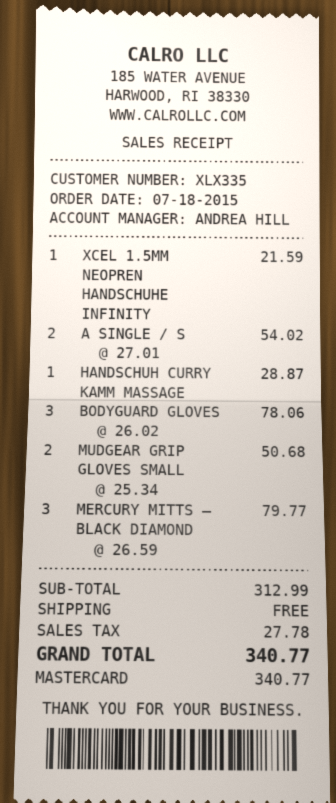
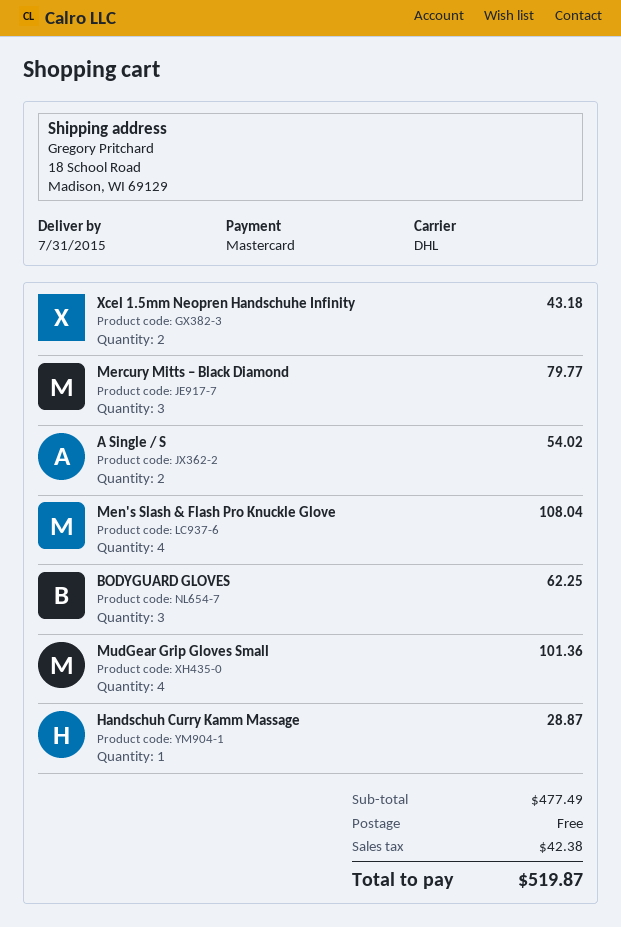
XCEL 1.5MM NEOPREN HANDSCHUHE INFINITY: 1 for 21.59 -> 2 for 43.18
BODYGUARD GLOVES: 3 for 78.06 -> 3 for 62.25
MUDGEAR GRIP GLOVES SMALL: 2 for 50.68 -> 4 for 101.36
Men's Slash & Flash Pro Knuckle Glove: none -> 4 for 108.04
subtotal: 312.99 -> 477.49
tax: 27.78 -> 42.38
total: 340.77 -> 519.87

